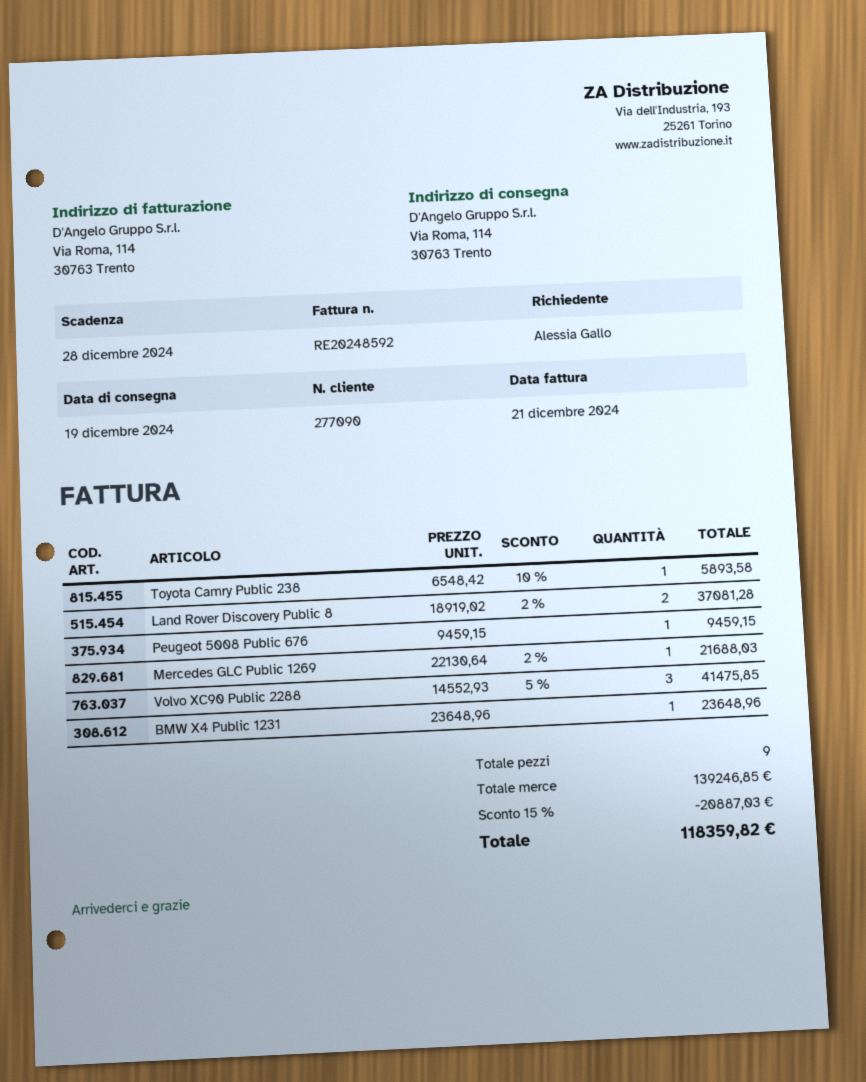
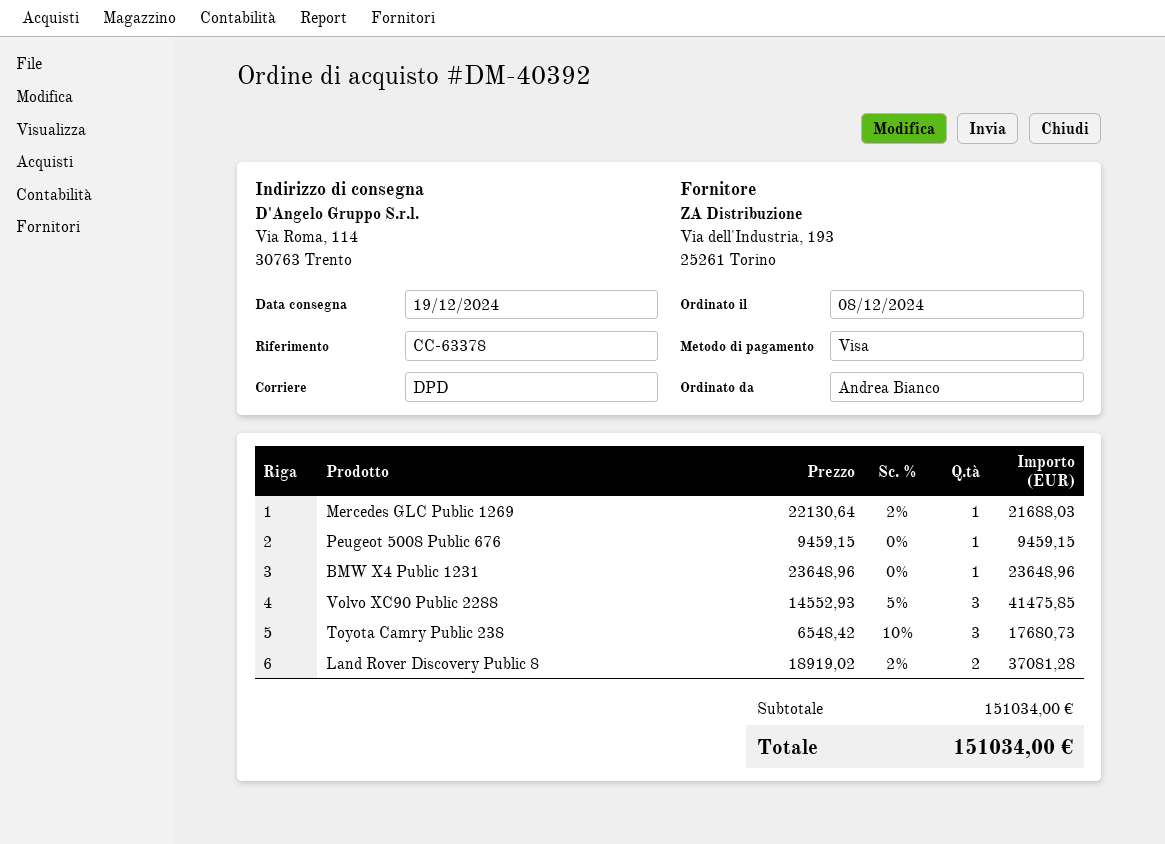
ordered by: Alessia Gallo -> Andrea Bianco
Toyota Camry Public 238: 1 x 6548.42 - 10% = 5893.58 -> 3 x 6548.42 - 10% = 17680.73
subtotal: 139246.85 -> 151034.00
discount: 15% = 20887.03 -> none
total: 118359.82 -> 151034.00

